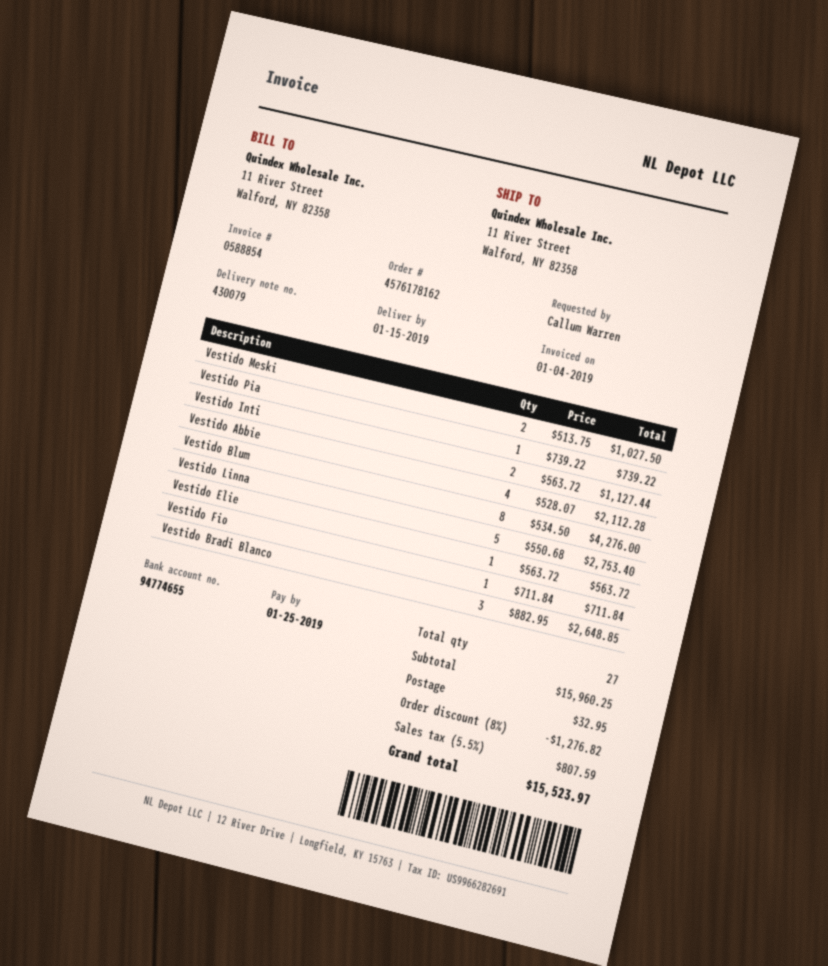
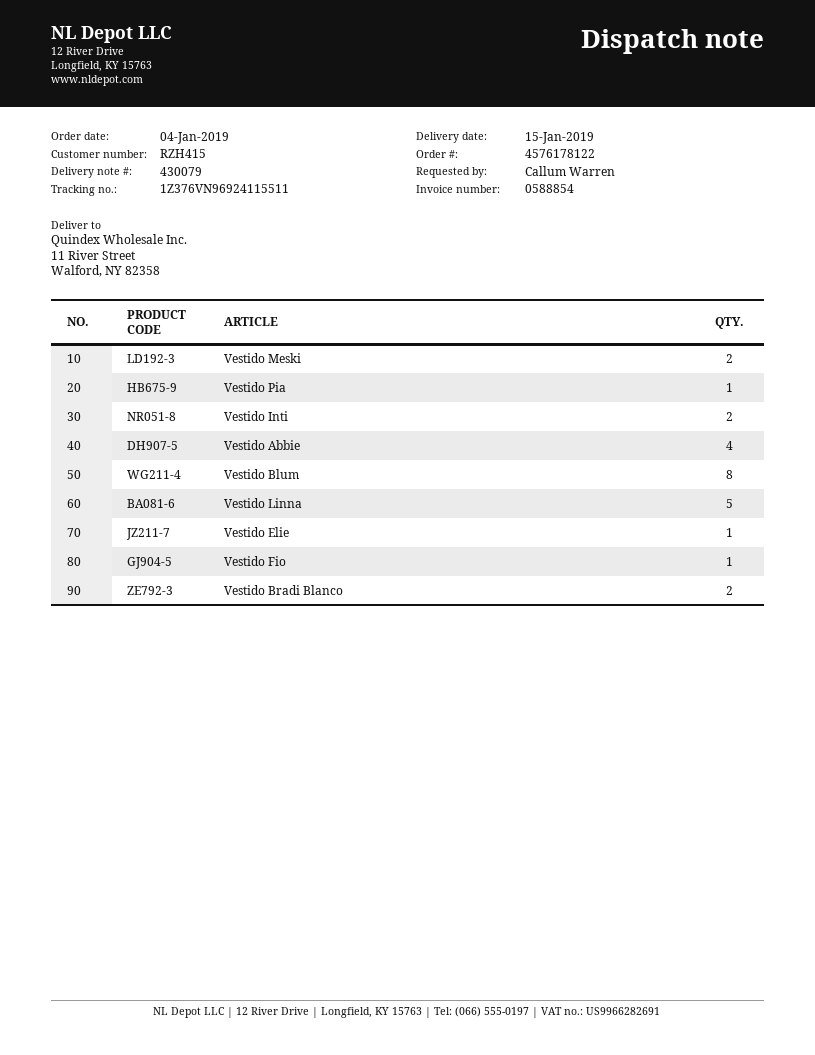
order number: 4576178162 -> 4576178122
Vestido Bradi Blanco: 3 -> 2

